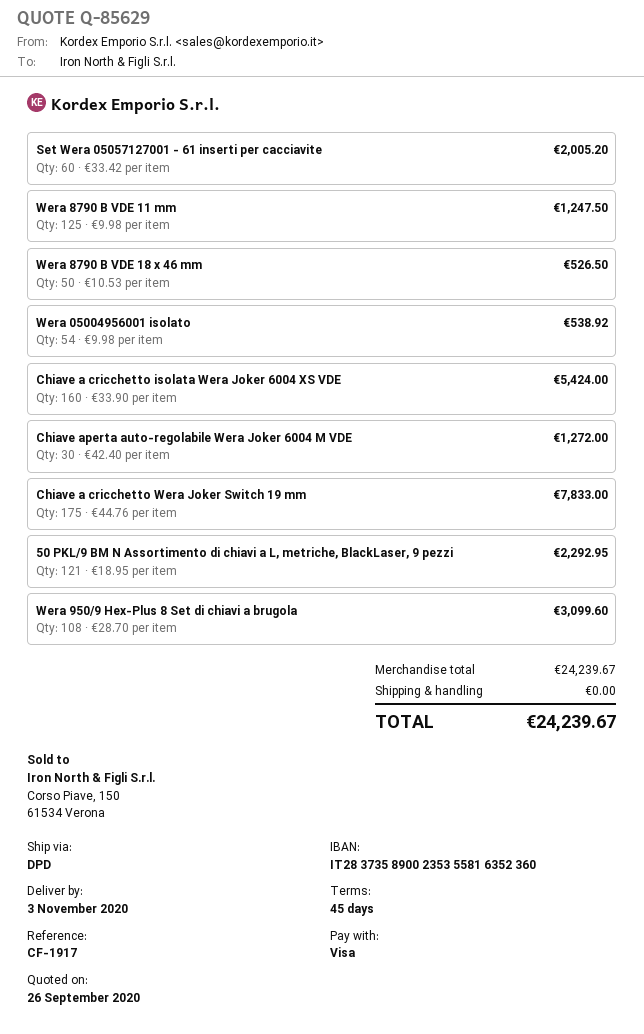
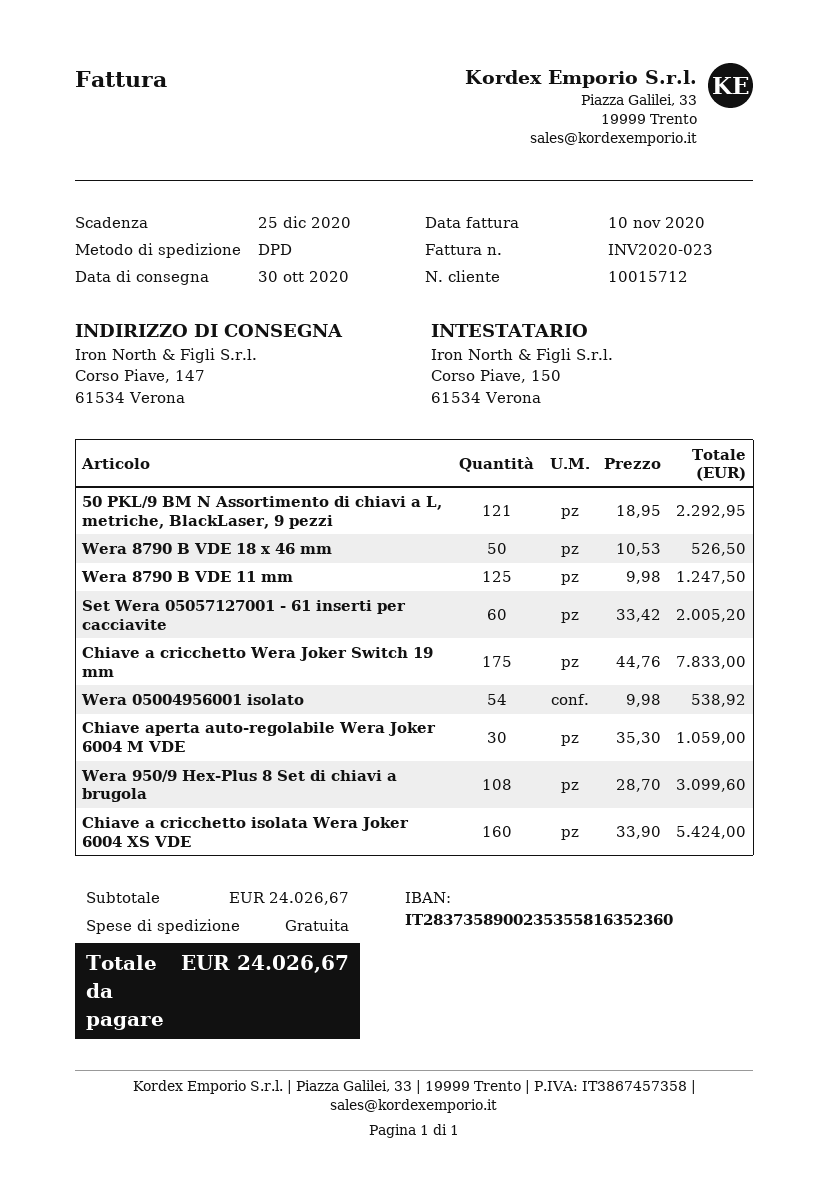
delivery date: 2020-11-03 -> 2020-10-30
Chiave aperta auto-regolabile Wera Joker 6004 M VDE: 30 x 42.40 = 1272.00 -> 30 x 35.30 = 1059.00
subtotal: 24239.67 -> 24026.67
total: 24239.67 -> 24026.67

